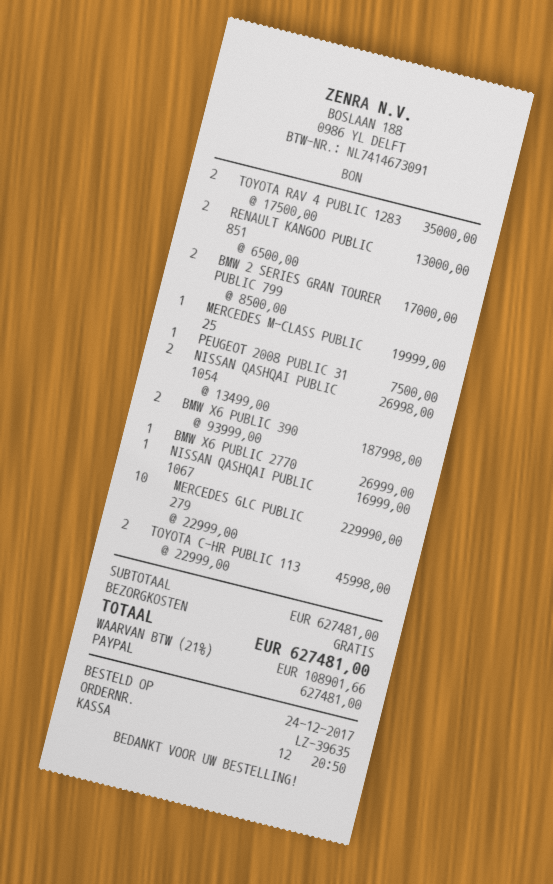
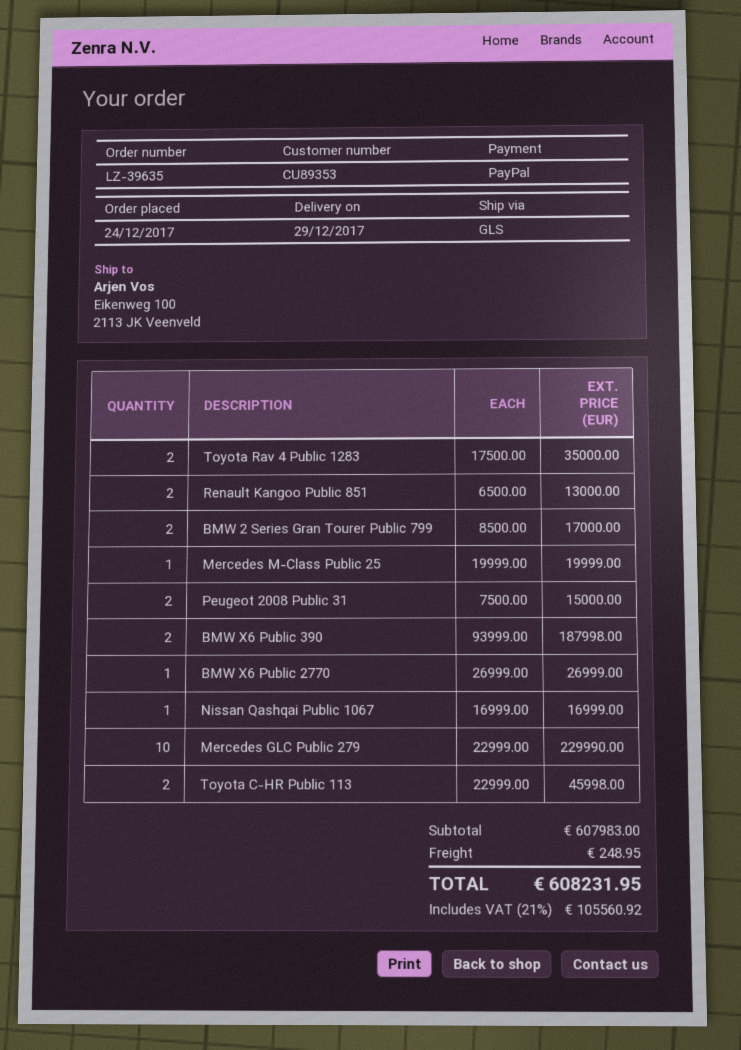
PEUGEOT 2008 PUBLIC 31: 1 x 7500.00 = 7500.00 -> 2 x 7500.00 = 15000.00
NISSAN QASHQAI PUBLIC 1054: 2 x 13499.00 = 26998.00 -> none
subtotal: 627481.00 -> 607983.00
shipping: 0.00 -> 248.95
tax: 21% = 108901.66 -> 21% = 105560.92
total: 627481.00 -> 608231.95

